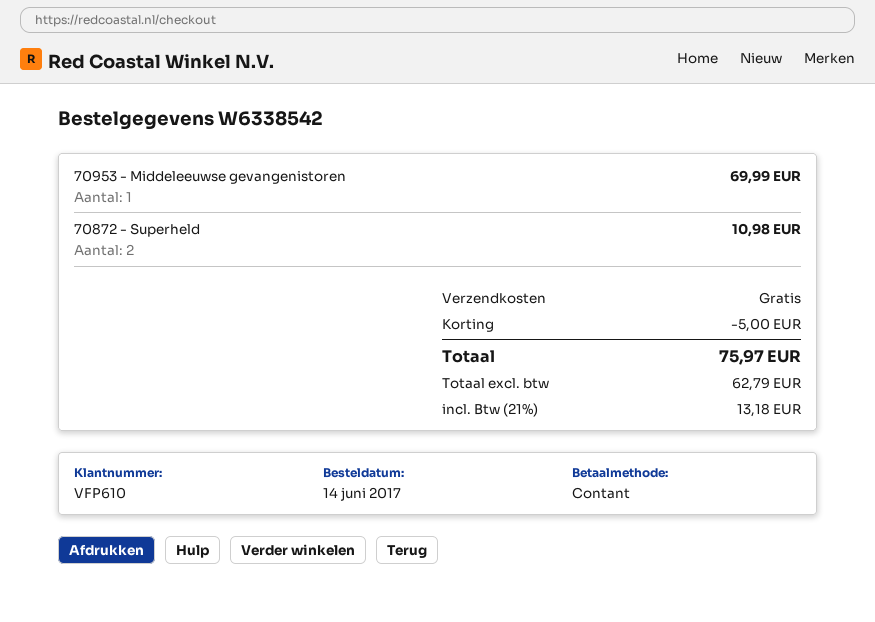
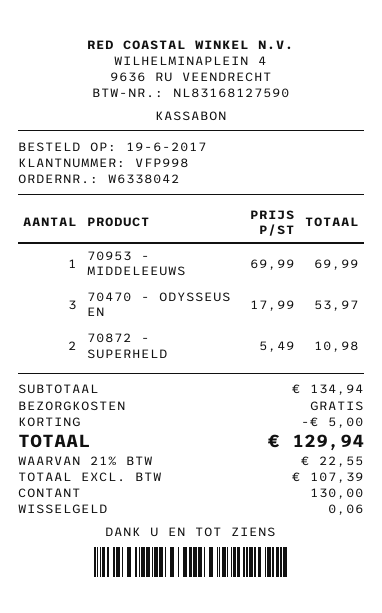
order number: W6338542 -> W6338042
order date: 2017-06-14 -> 2017-06-19
customer number: VFP610 -> VFP998
70470 - ODYSSEUS EN: none -> 3 for 53.97
net: 62.79 -> 107.39
tax: 21% = 13.18 -> 21% = 22.55
total: 75.97 -> 129.94

